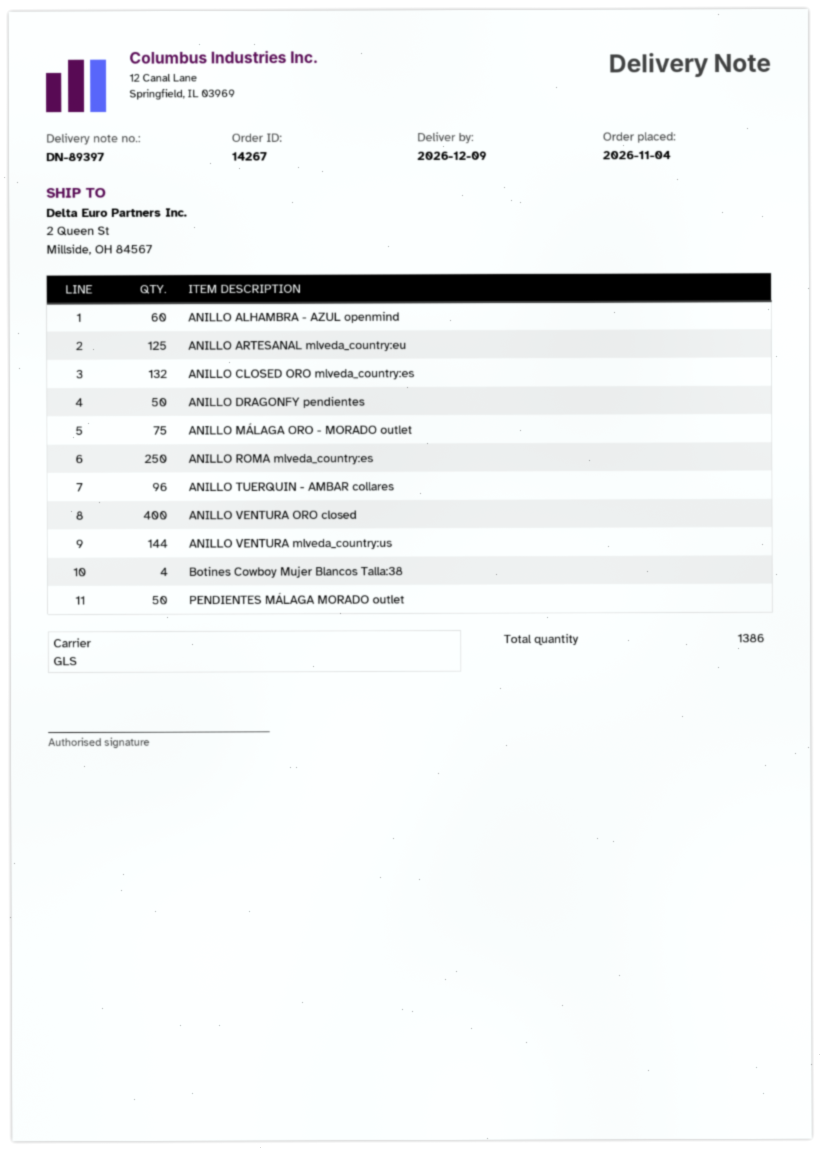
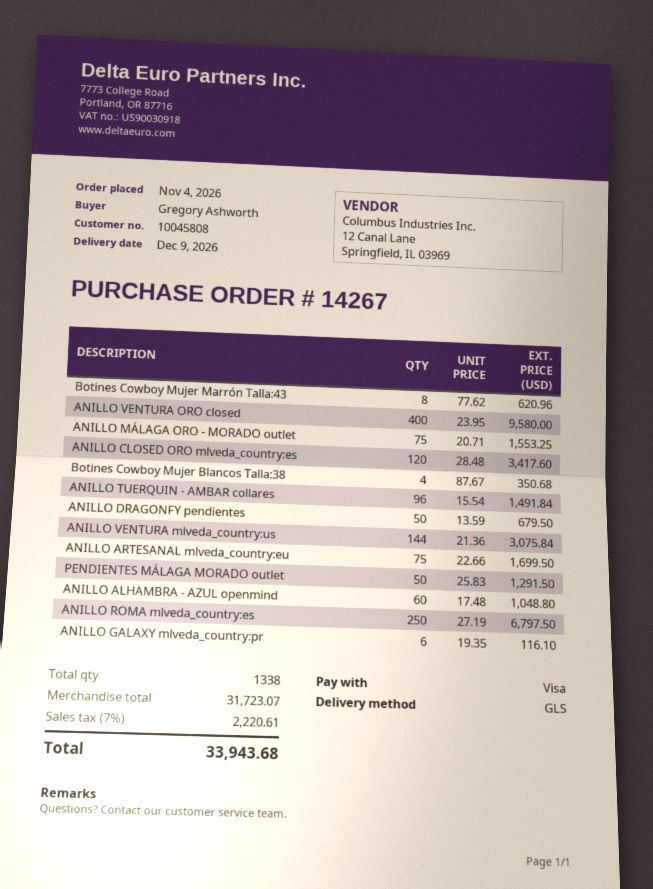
ANILLO ARTESANAL mlveda_country:eu: 125 -> 75
ANILLO CLOSED ORO mlveda_country:es: 132 -> 120
Botines Cowboy Mujer Marrón Talla:43: none -> 8
ANILLO GALAXY mlveda_country:pr: none -> 6
total quantity: 1386 -> 1338

